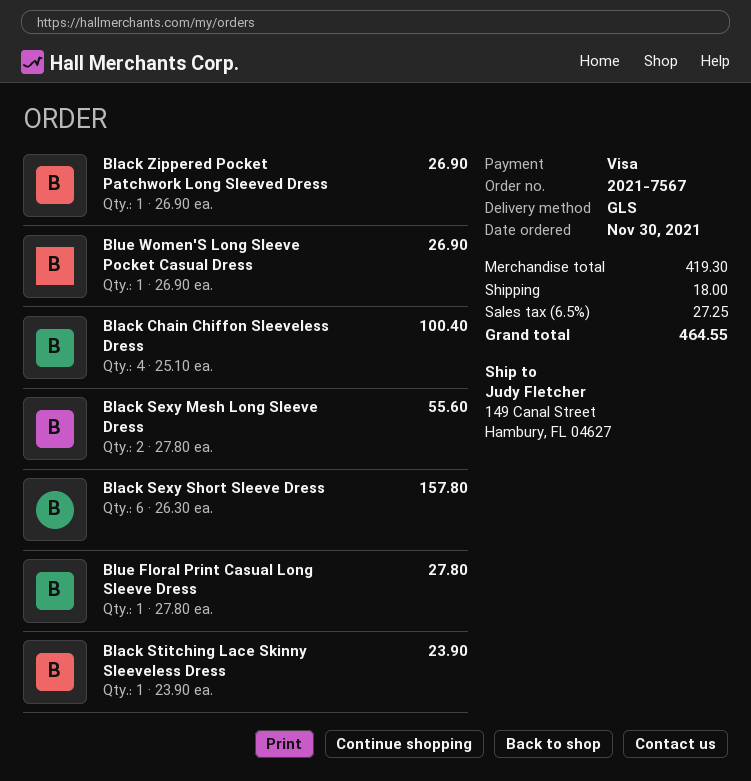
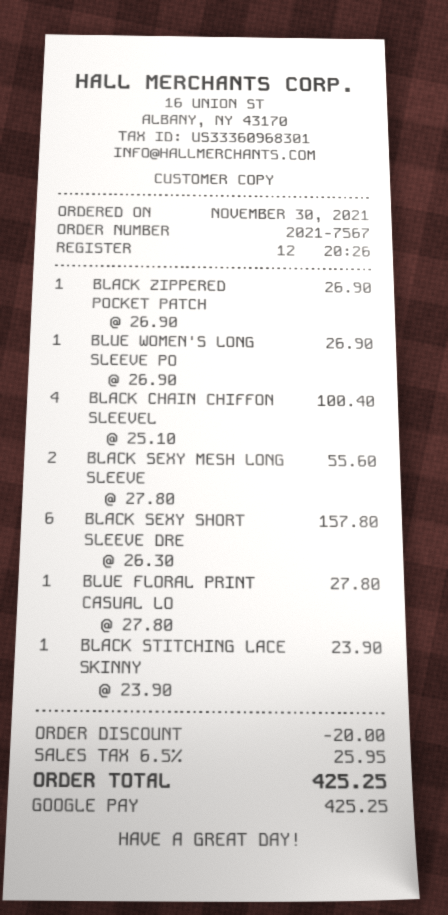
payment method: Visa -> Google Pay
discount: none -> 20.00
shipping: 18.00 -> none
tax: 6.5% = 27.25 -> 6.5% = 25.95
total: 464.55 -> 425.25

